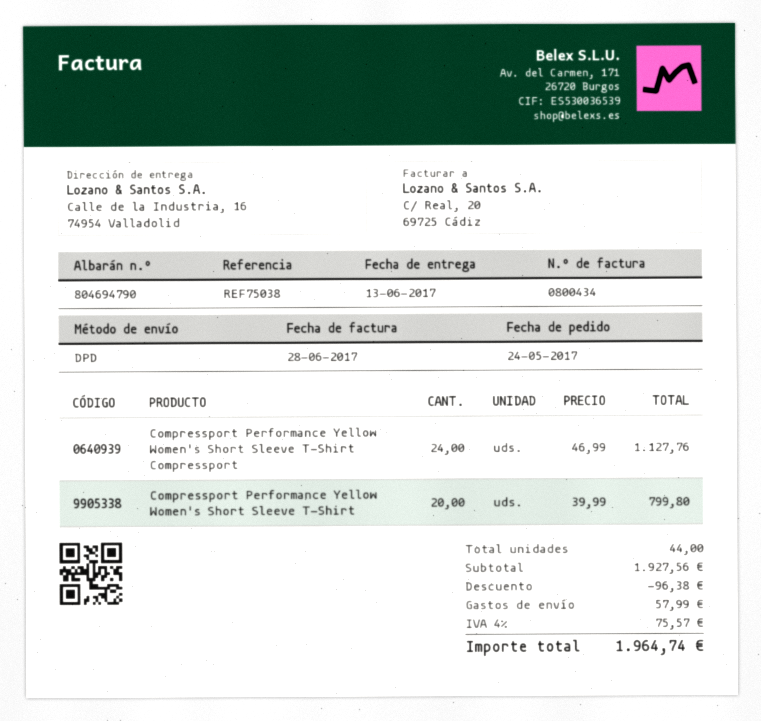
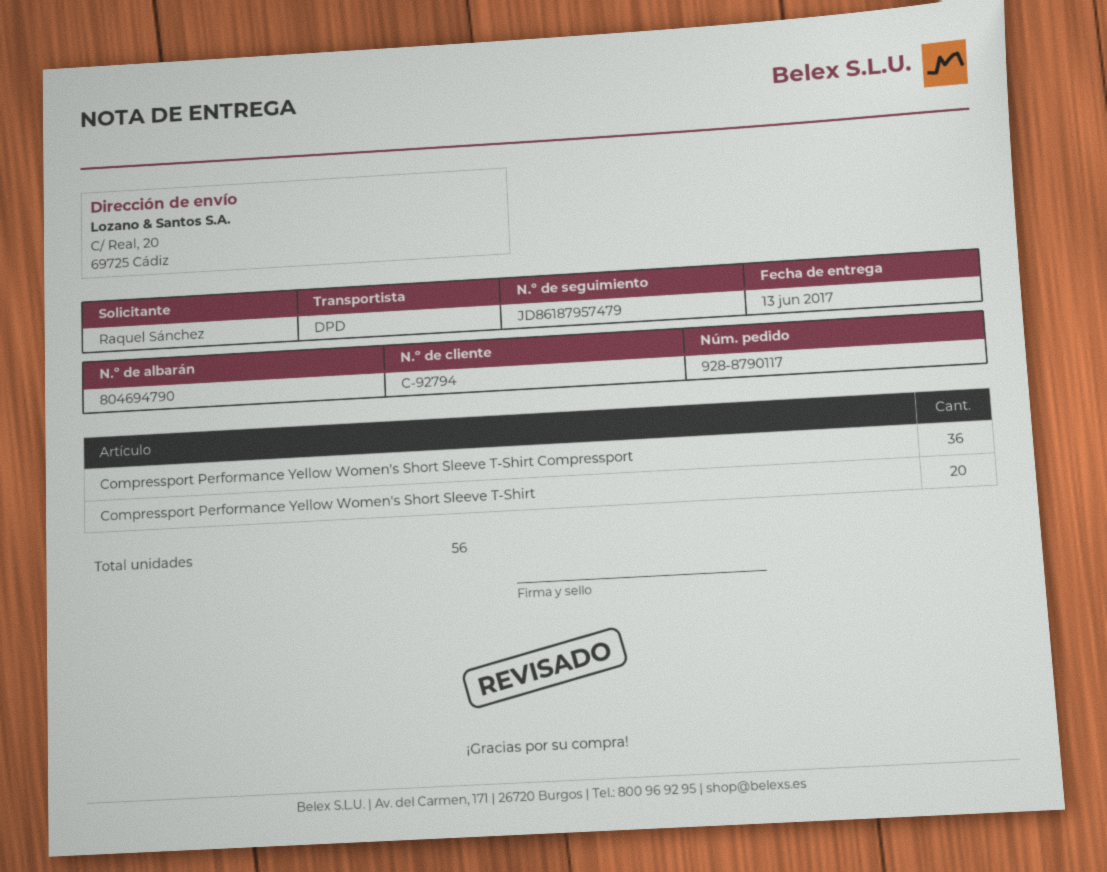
ship to: Calle de la Industria, 16, 74954 Valladolid -> C/ Real, 20, 69725 Cádiz
Compressport Performance Yellow Women's Short Sleeve T-Shirt Compressport: 24 -> 36
total quantity: 44 -> 56

